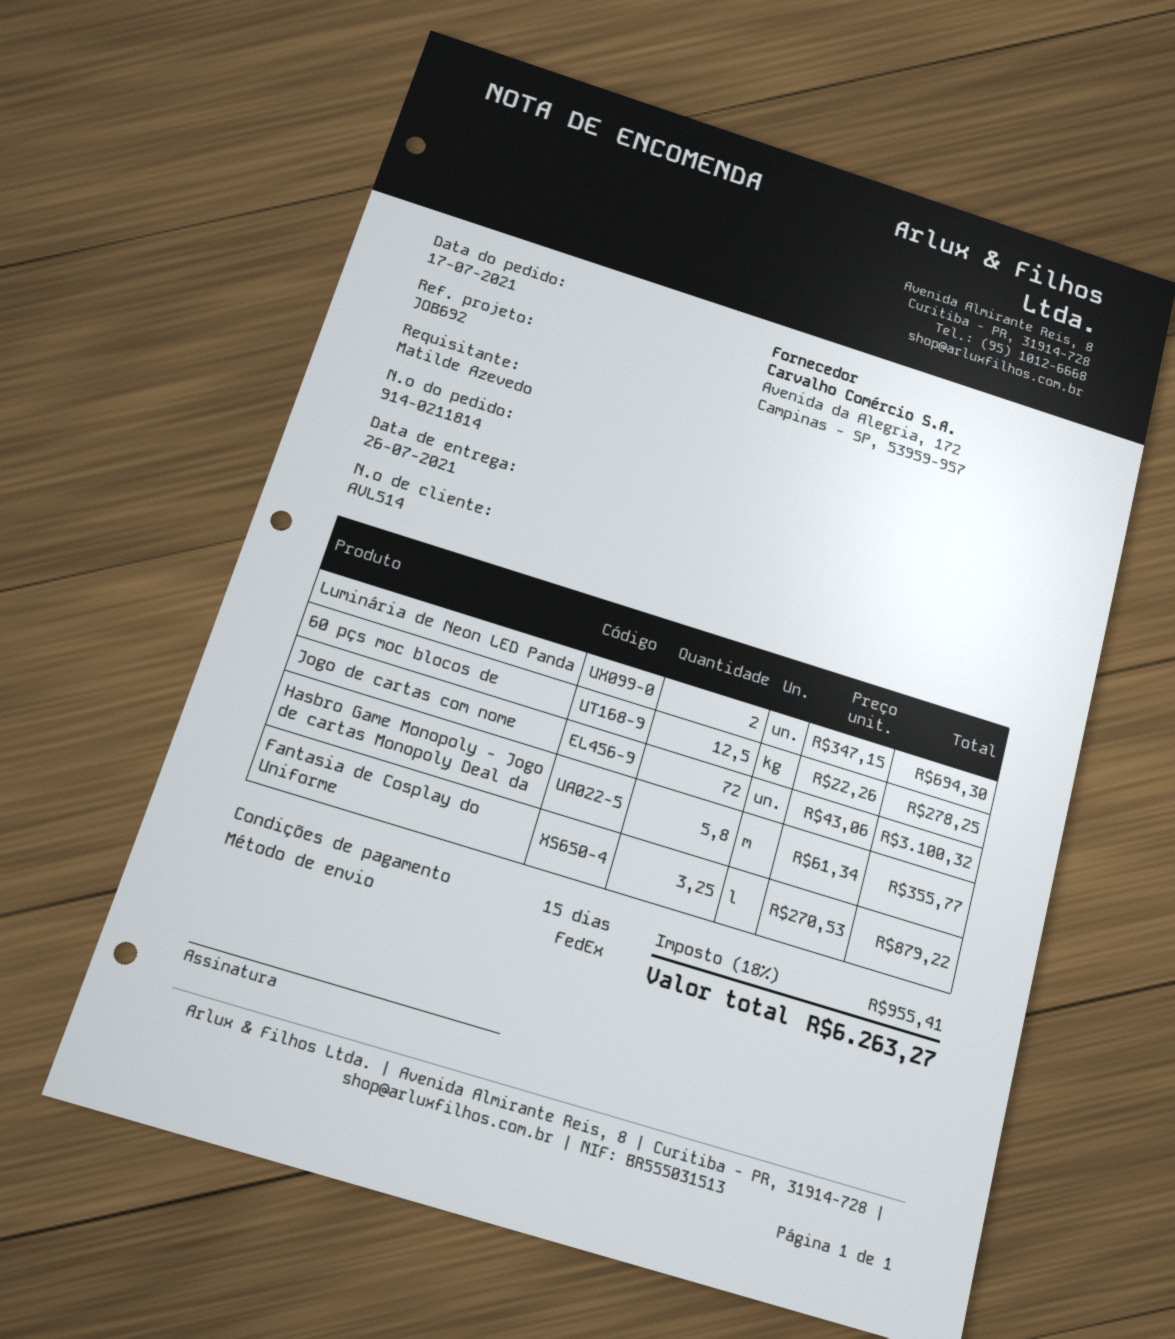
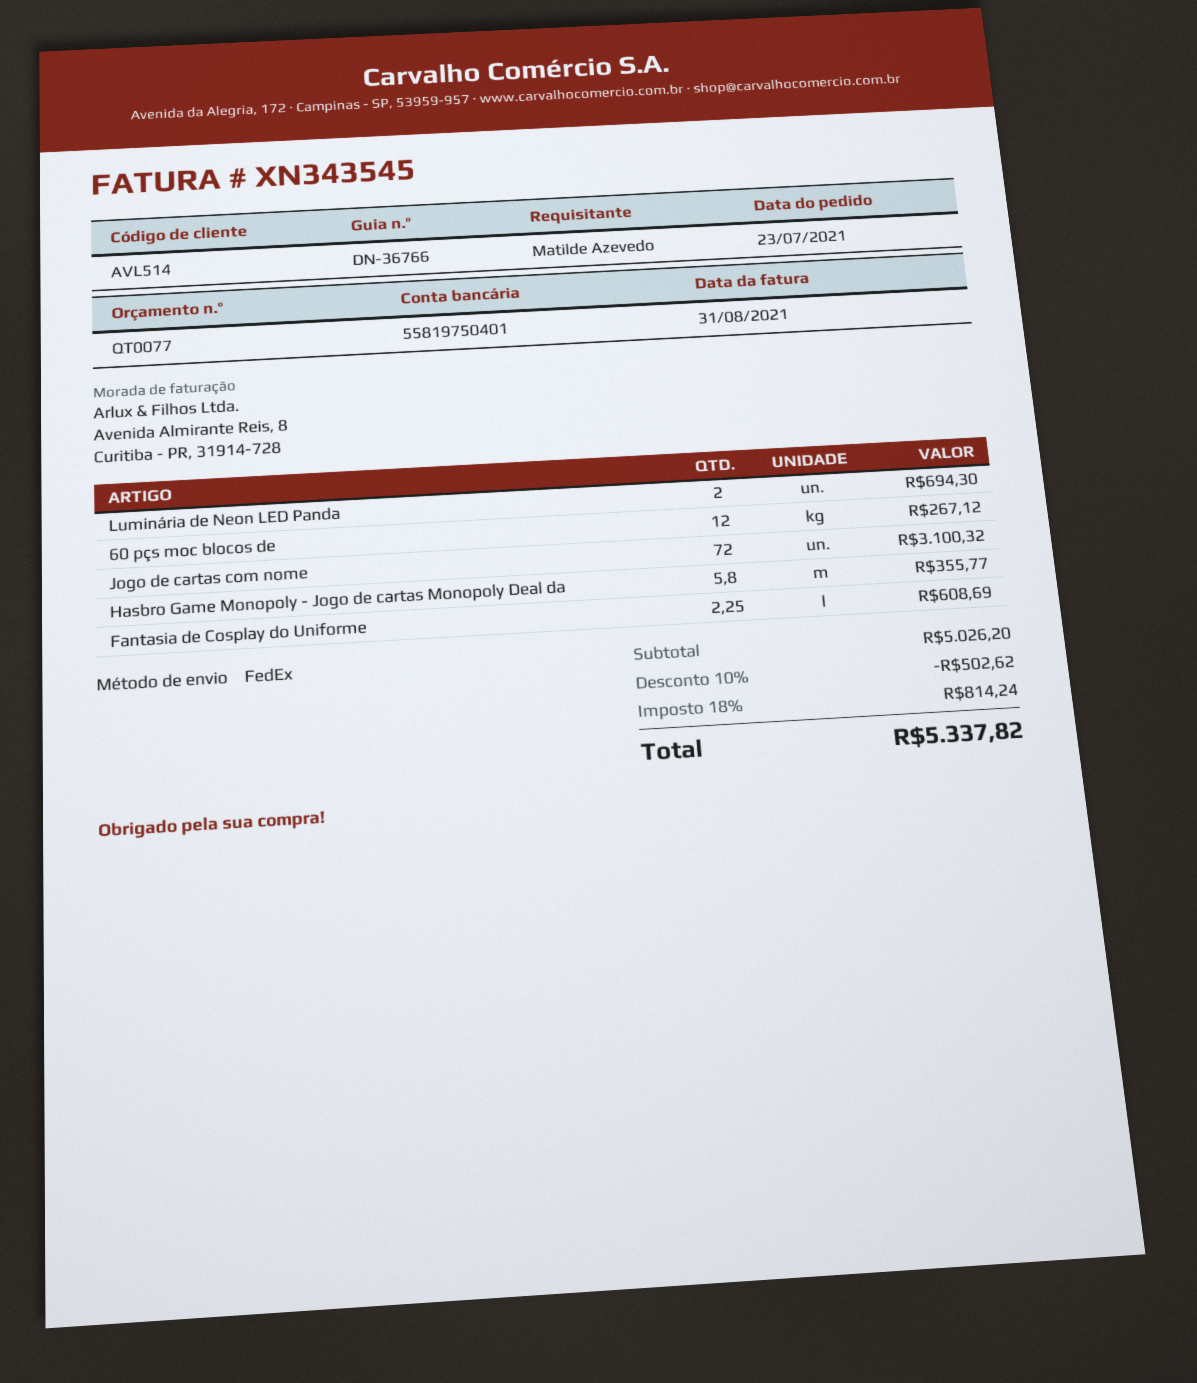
order date: 2021-07-17 -> 2021-07-23
60 pçs moc blocos de: 12.5 for 278.25 -> 12 for 267.12
Fantasia de Cosplay do Uniforme: 3.25 for 879.22 -> 2.25 for 608.69
discount: none -> 10% = 502.62
tax: 18% = 955.41 -> 18% = 814.24
total: 6263.27 -> 5337.82

